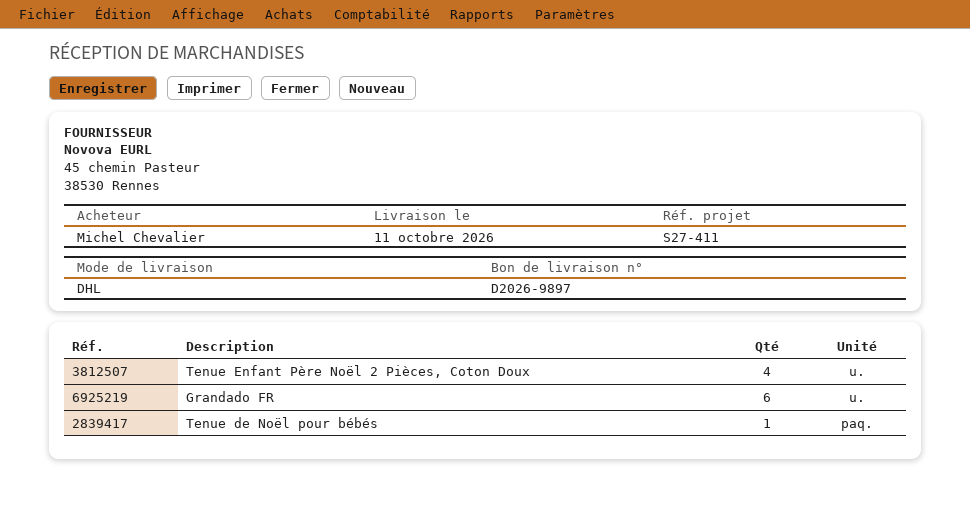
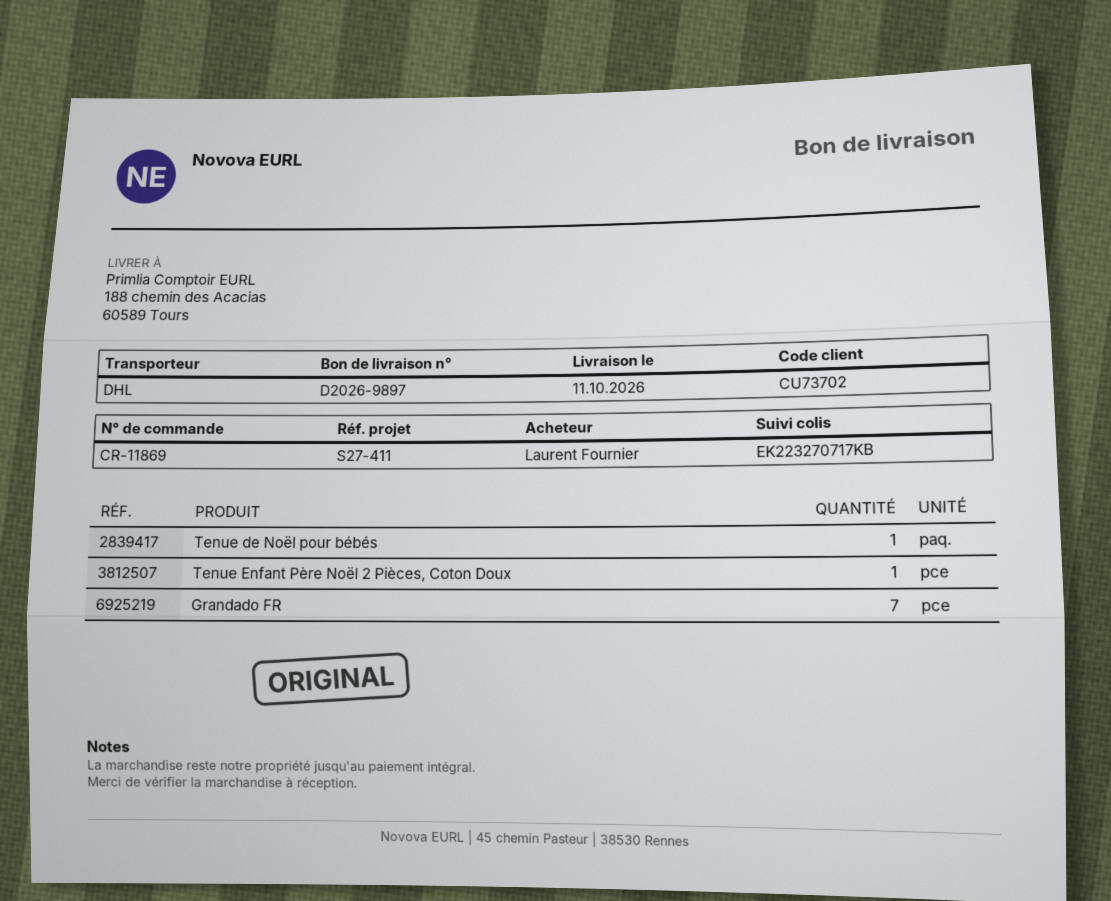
ordered by: Michel Chevalier -> Laurent Fournier
Tenue Enfant Père Noël 2 Pièces, Coton Doux: 4 -> 1
Grandado FR: 6 -> 7

